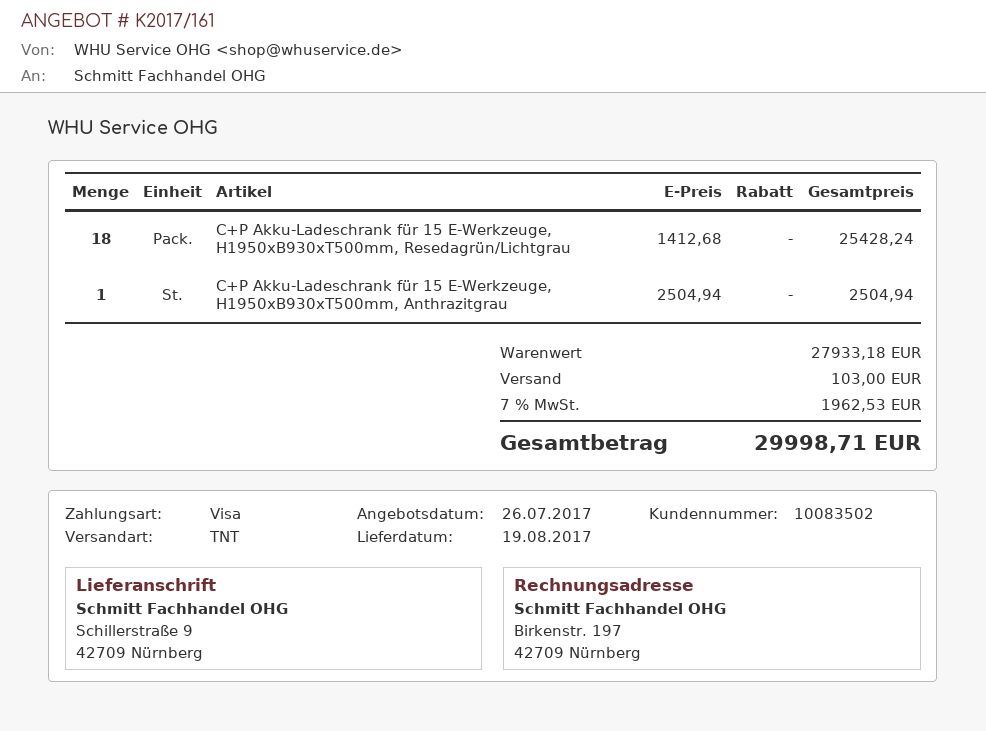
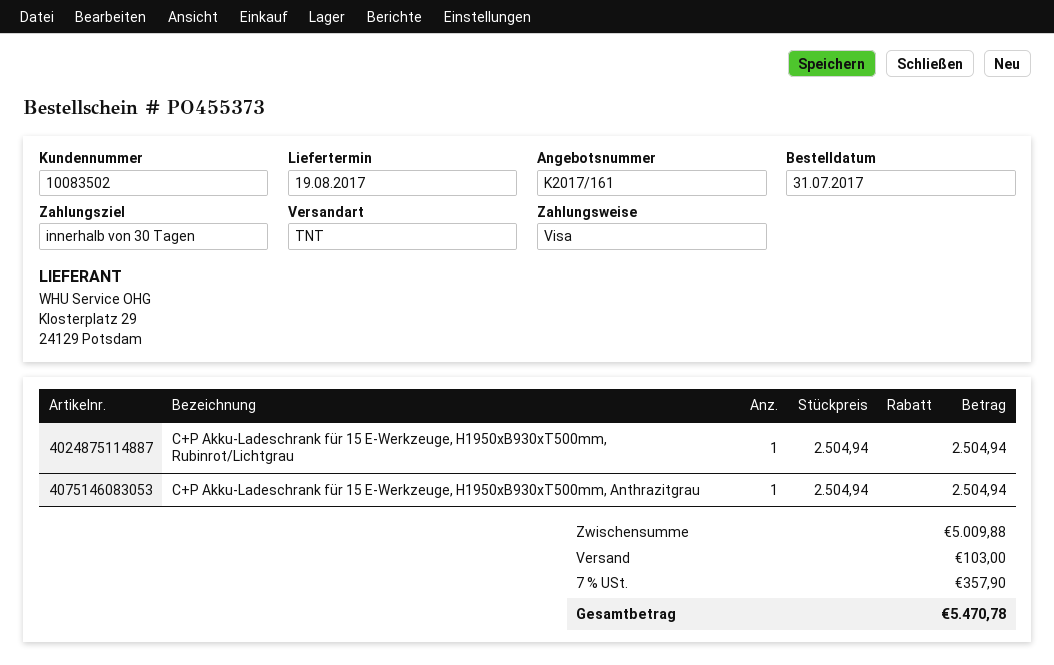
C+P Akku-Ladeschrank für 15 E-Werkzeuge, H1950xB930xT500mm, Resedagrün/Lichtgrau: 18 x 1412.68 = 25428.24 -> none
C+P Akku-Ladeschrank für 15 E-Werkzeuge, H1950xB930xT500mm, Rubinrot/Lichtgrau: none -> 1 x 2504.94 = 2504.94
subtotal: 27933.18 -> 5009.88
tax: 7% = 1962.53 -> 7% = 357.90
total: 29998.71 -> 5470.78

